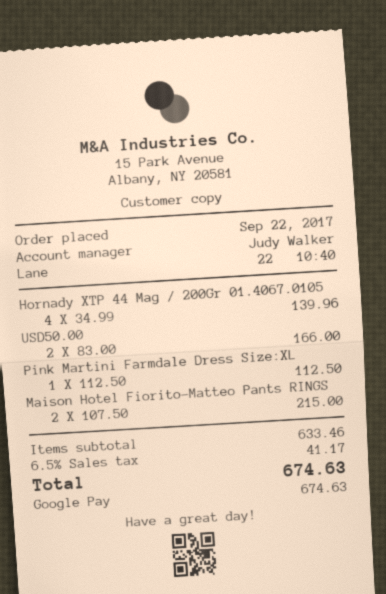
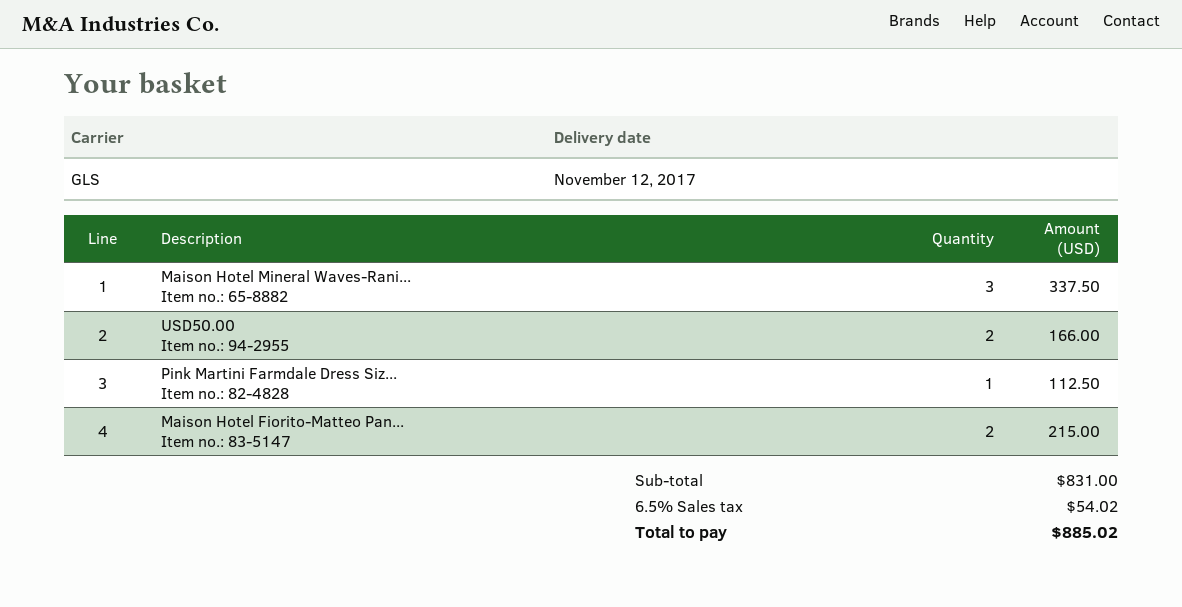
Hornady XTP 44 Mag / 200Gr 01.4067.0105: 4 for 139.96 -> none
Maison Hotel Mineral Waves-Rani...: none -> 3 for 337.50
subtotal: 633.46 -> 831.00
tax: 6.5% = 41.17 -> 6.5% = 54.02
total: 674.63 -> 885.02

